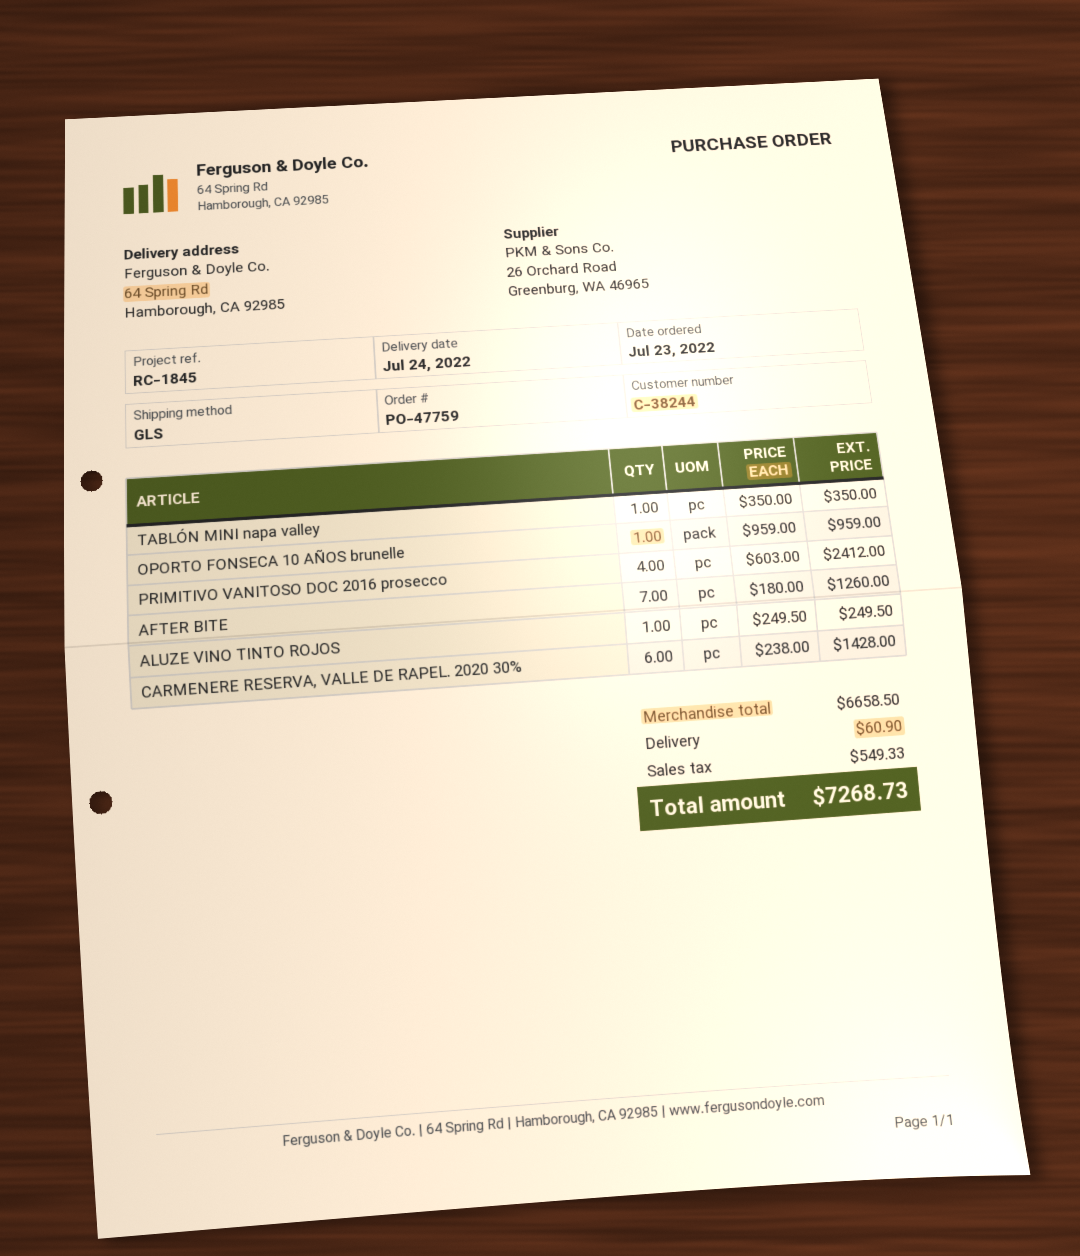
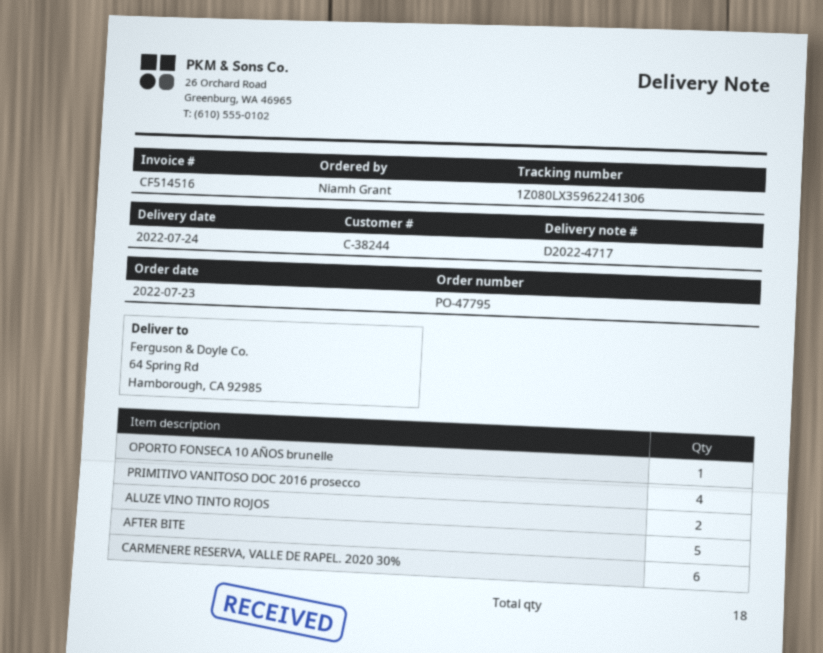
order number: PO-47759 -> PO-47795
TABLÓN MINI napa valley: 1 -> none
AFTER BITE: 7 -> 5
ALUZE VINO TINTO ROJOS: 1 -> 2

